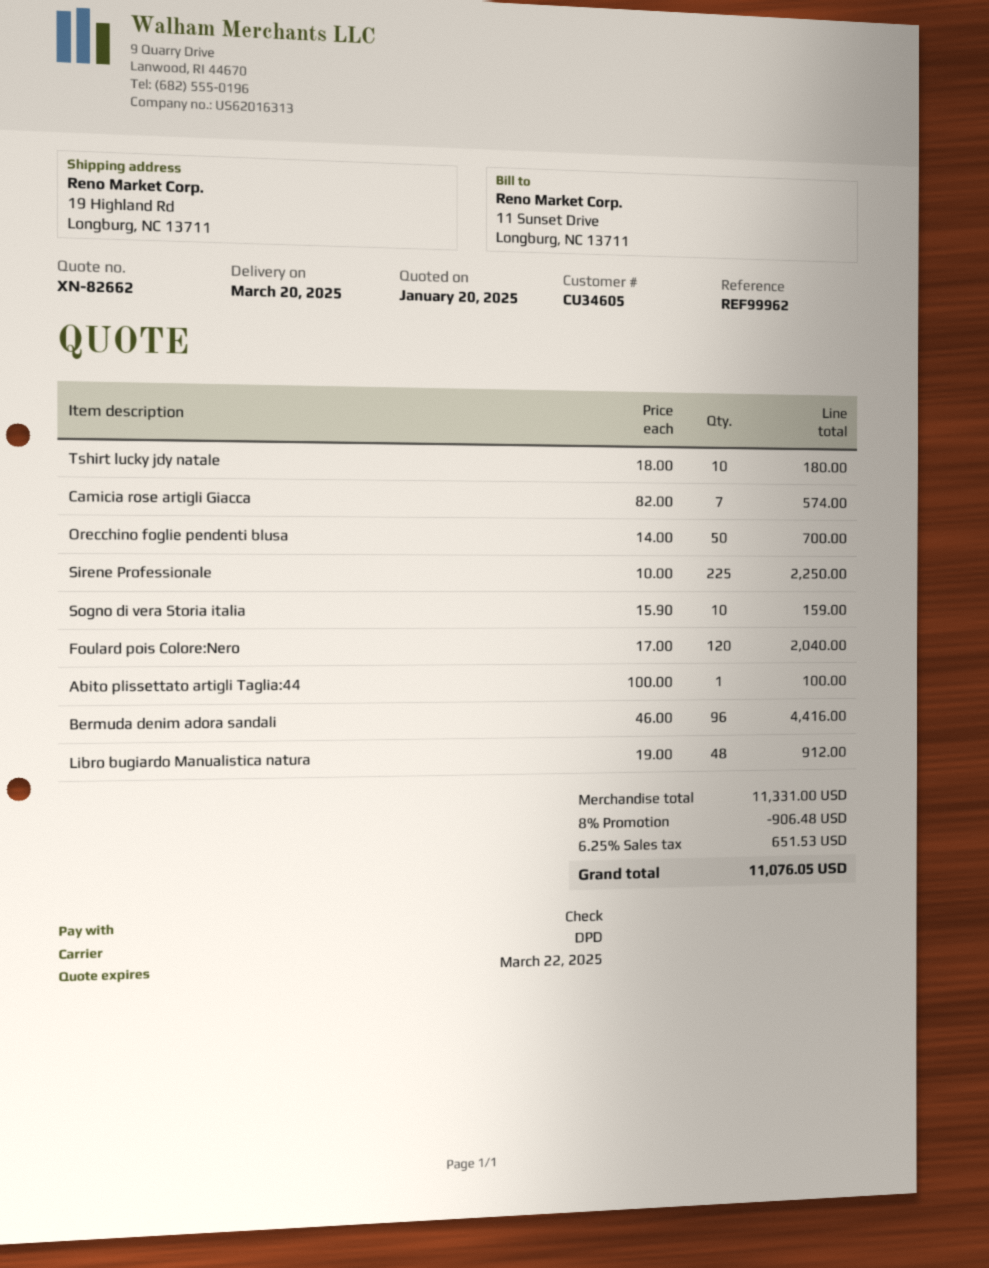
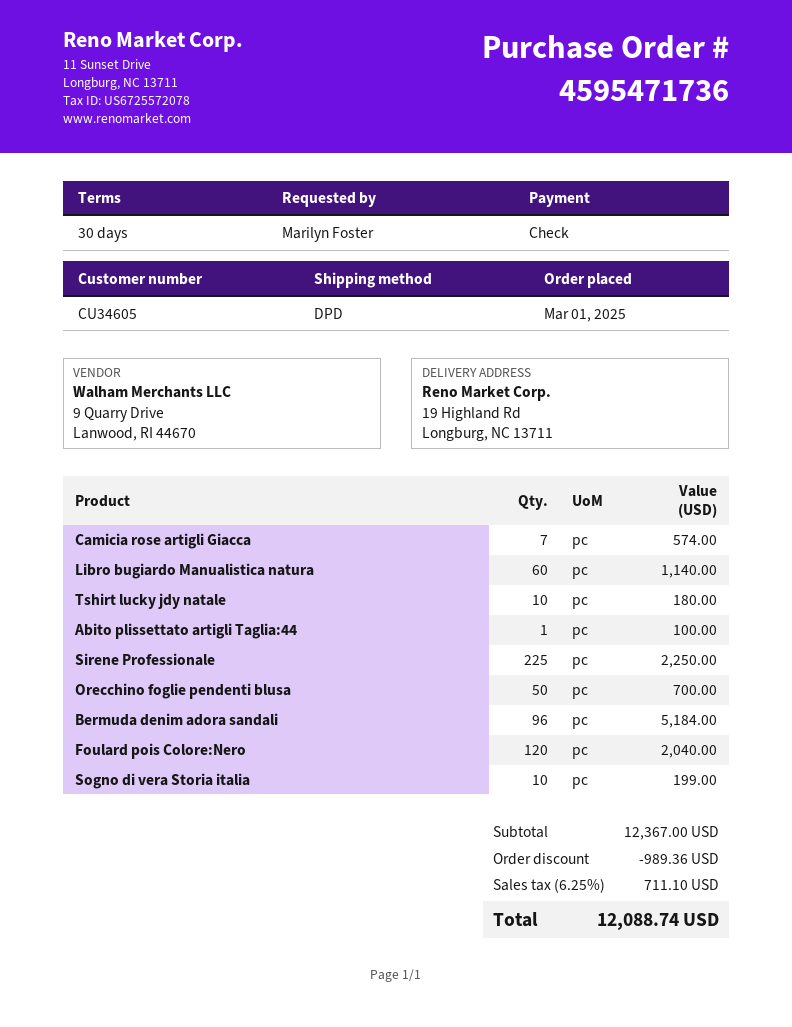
Sogno di vera Storia italia: 10 for 159.00 -> 10 for 199.00
Bermuda denim adora sandali: 96 for 4416.00 -> 96 for 5184.00
Libro bugiardo Manualistica natura: 48 for 912.00 -> 60 for 1140.00
subtotal: 11331.00 -> 12367.00
discount: 906.48 -> 989.36
tax: 6.25% = 651.53 -> 6.25% = 711.10
total: 11076.05 -> 12088.74

